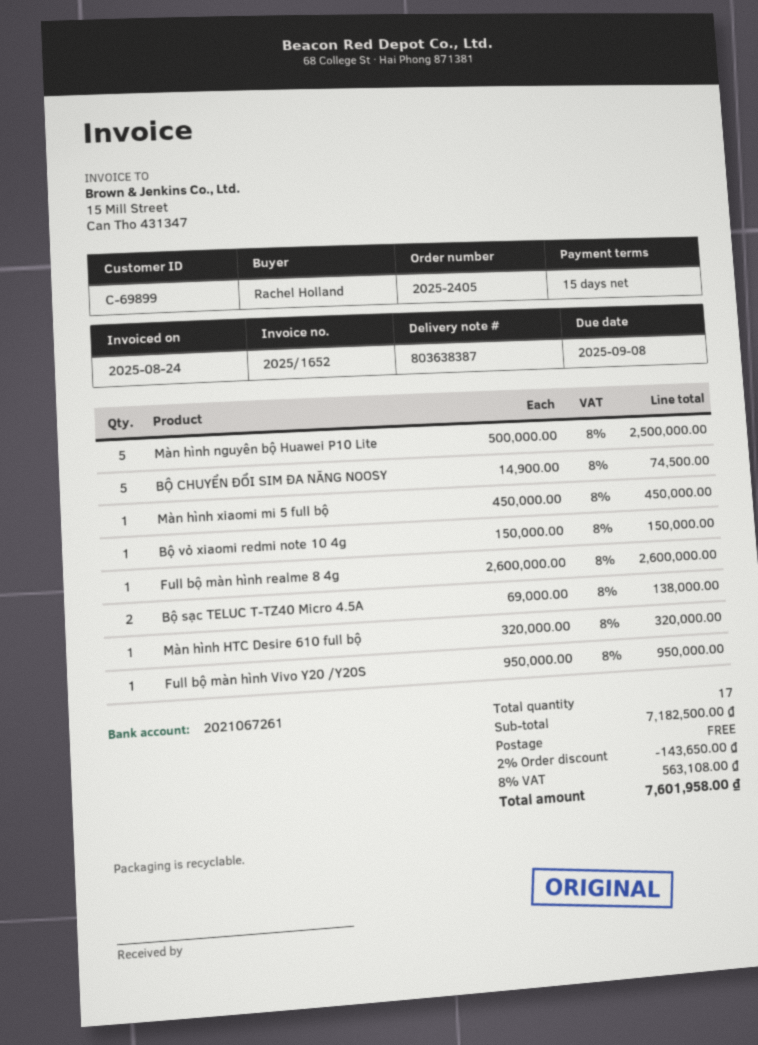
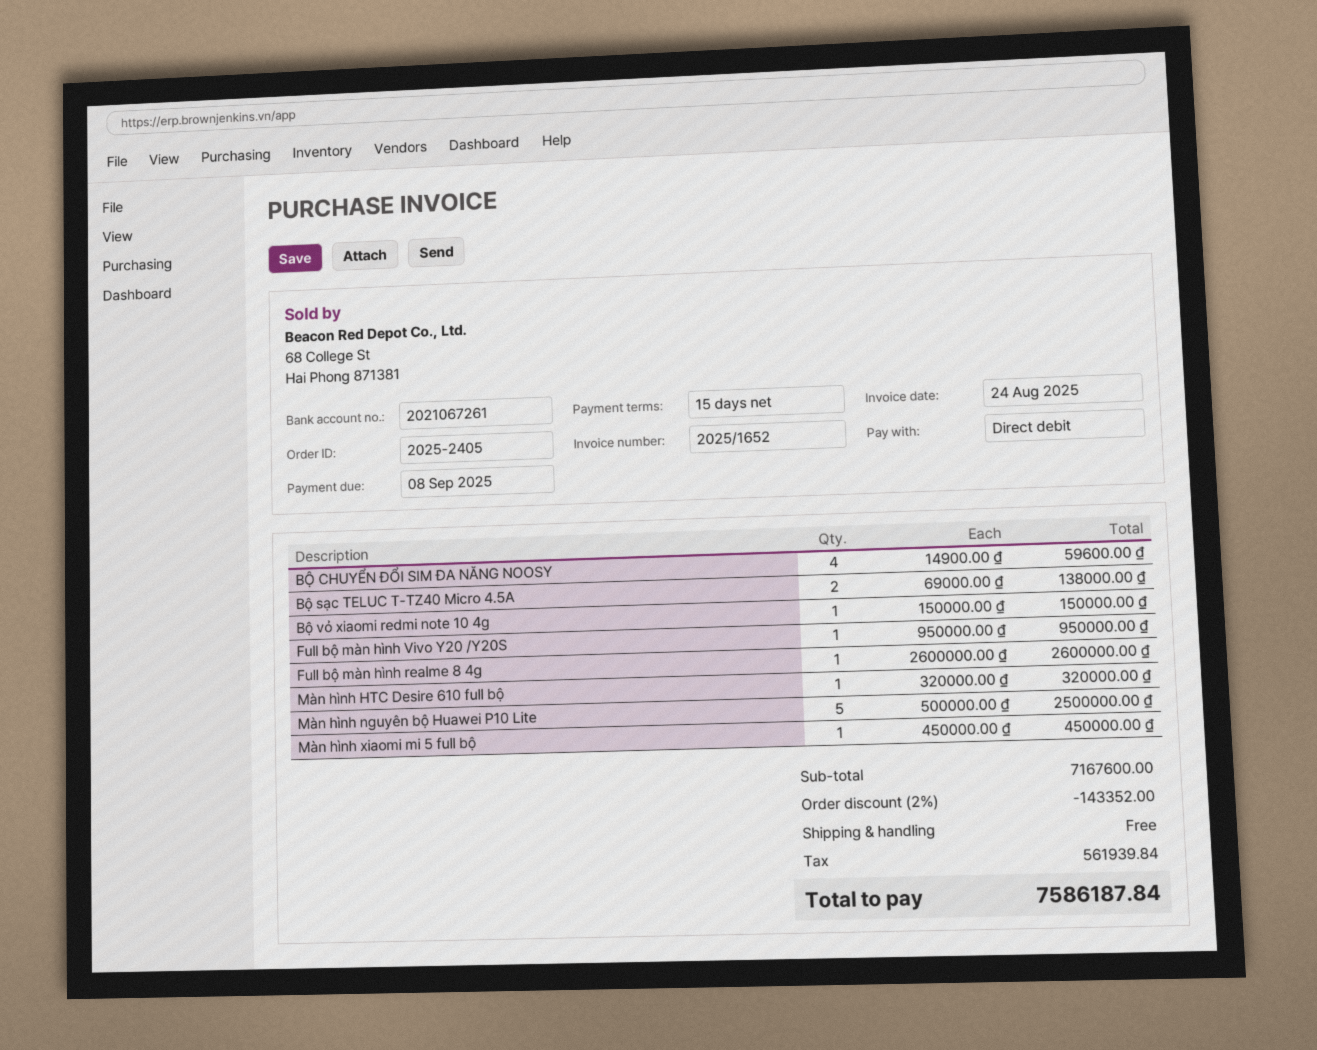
BỘ CHUYỂN ĐỔI SIM ĐA NĂNG NOOSY: 5 x 14900.00 = 74500.00 -> 4 x 14900.00 = 59600.00
subtotal: 7182500.00 -> 7167600.00
discount: 2% = 143650.00 -> 2% = 143352.00
tax: 563108.00 -> 561939.84
total: 7601958.00 -> 7586187.84

